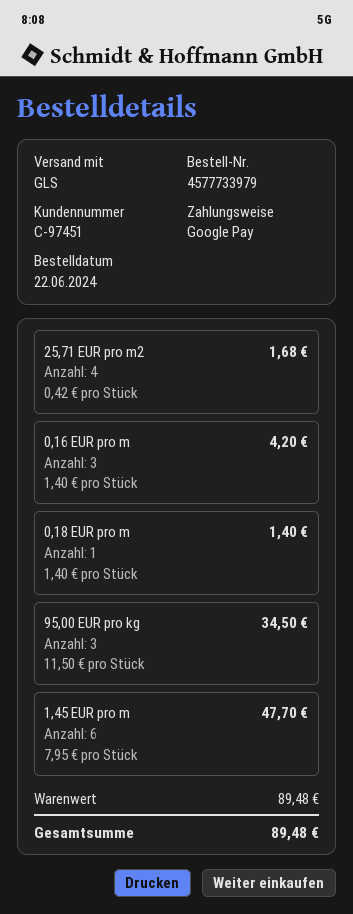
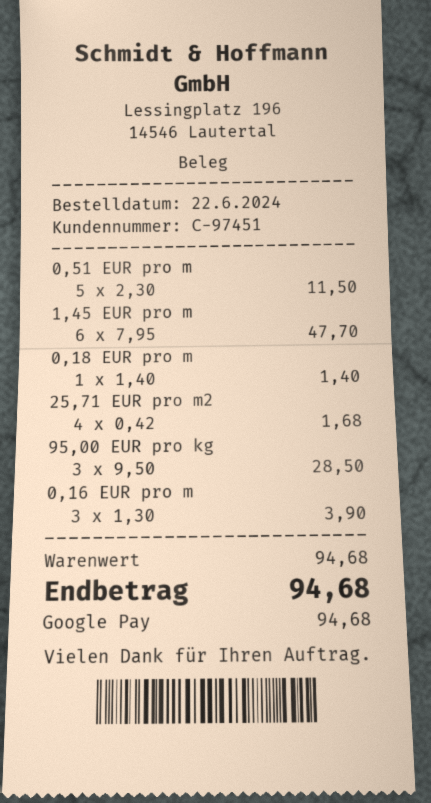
0,16 EUR pro m: 3 x 1.40 = 4.20 -> 3 x 1.30 = 3.90
95,00 EUR pro kg: 3 x 11.50 = 34.50 -> 3 x 9.50 = 28.50
0,51 EUR pro m: none -> 5 x 2.30 = 11.50
subtotal: 89.48 -> 94.68
total: 89.48 -> 94.68

